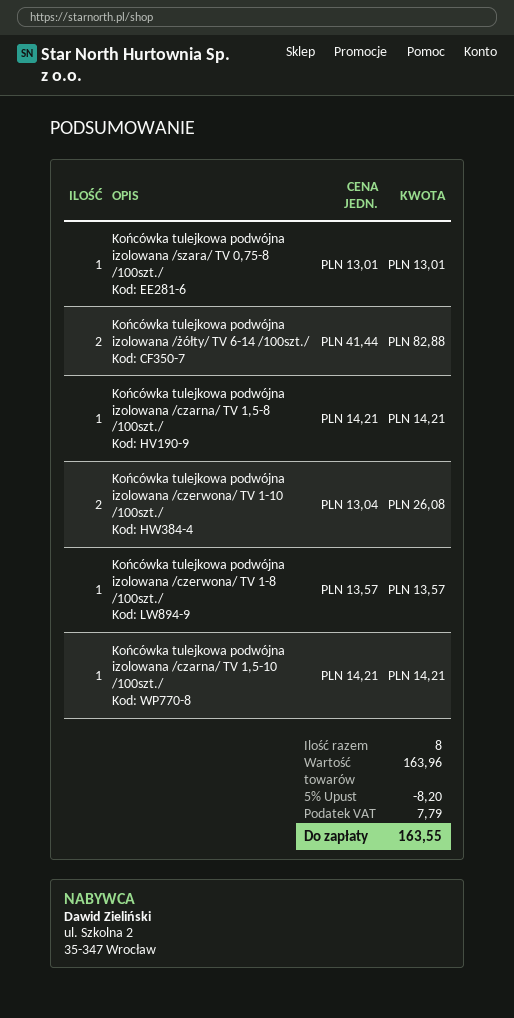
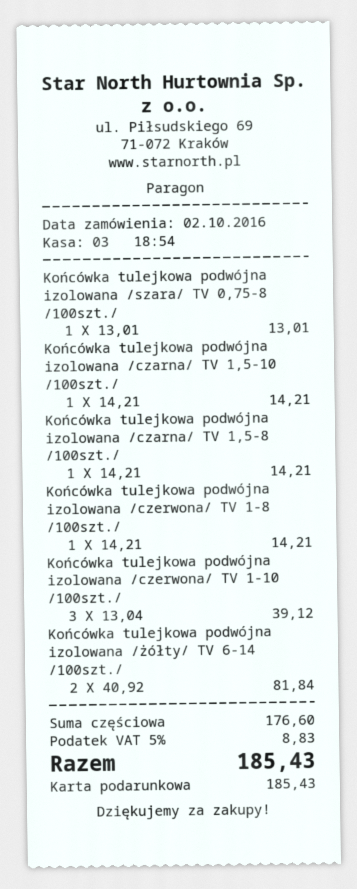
Końcówka tulejkowa podwójna izolowana /żółty/ TV 6-14 /100szt./: 2 x 41.44 = 82.88 -> 2 x 40.92 = 81.84
Końcówka tulejkowa podwójna izolowana /czerwona/ TV 1-10 /100szt./: 2 x 13.04 = 26.08 -> 3 x 13.04 = 39.12
Końcówka tulejkowa podwójna izolowana /czerwona/ TV 1-8 /100szt./: 1 x 13.57 = 13.57 -> 1 x 14.21 = 14.21
subtotal: 163.96 -> 176.60
discount: 5% = 8.20 -> none
tax: 7.79 -> 8.83
total: 163.55 -> 185.43

